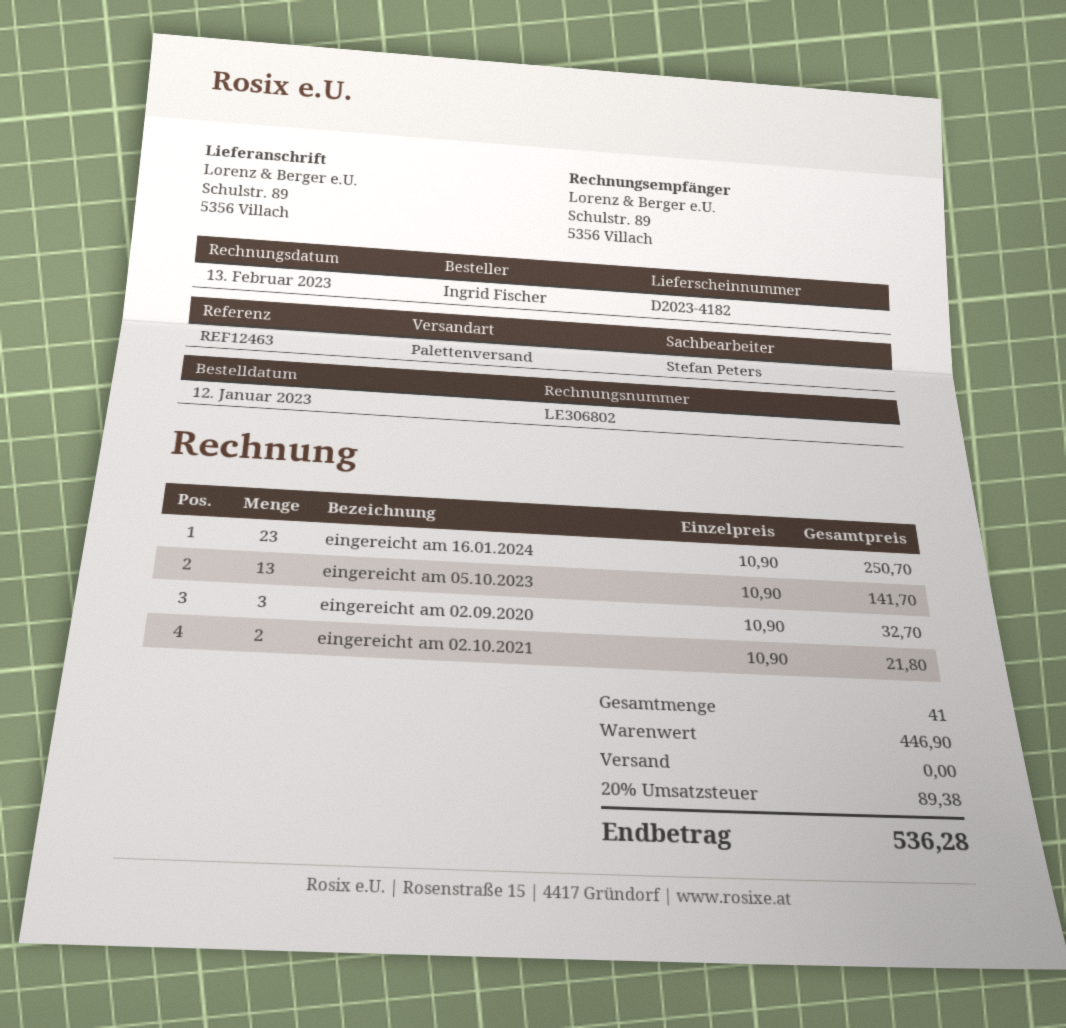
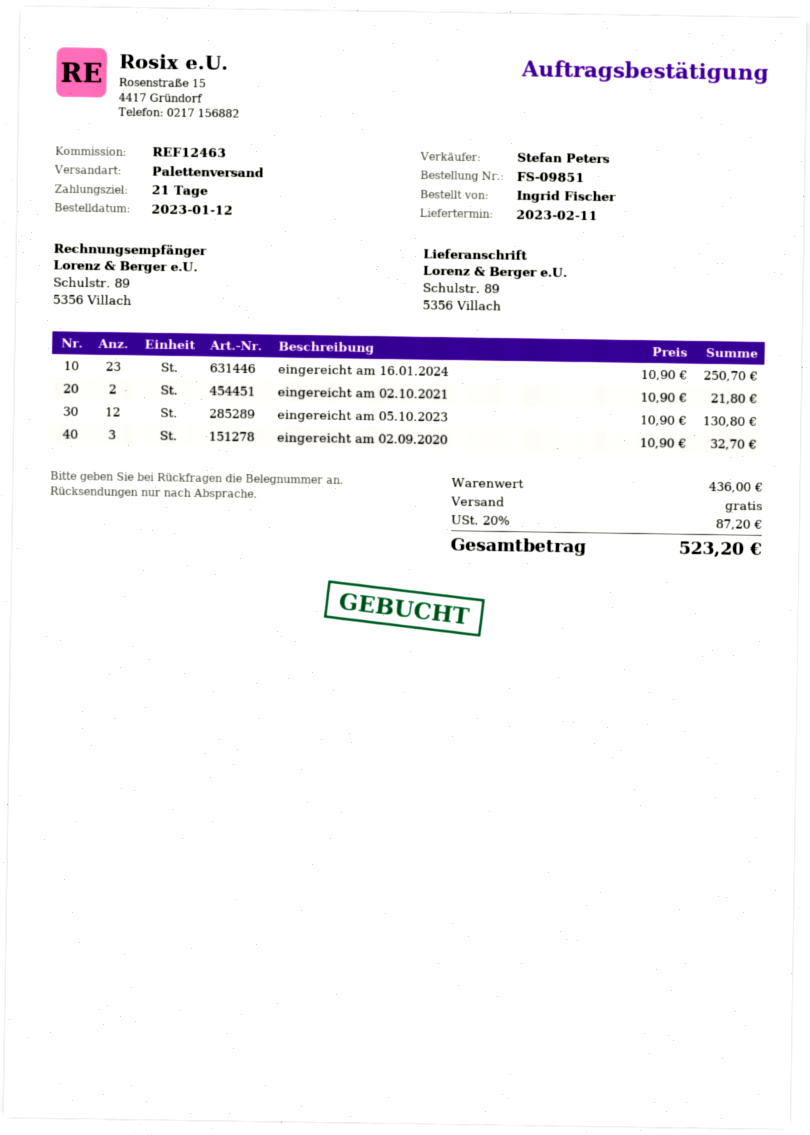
eingereicht am 05.10.2023: 13 x 10.90 = 141.70 -> 12 x 10.90 = 130.80
subtotal: 446.90 -> 436.00
tax: 20% = 89.38 -> 20% = 87.20
total: 536.28 -> 523.20

